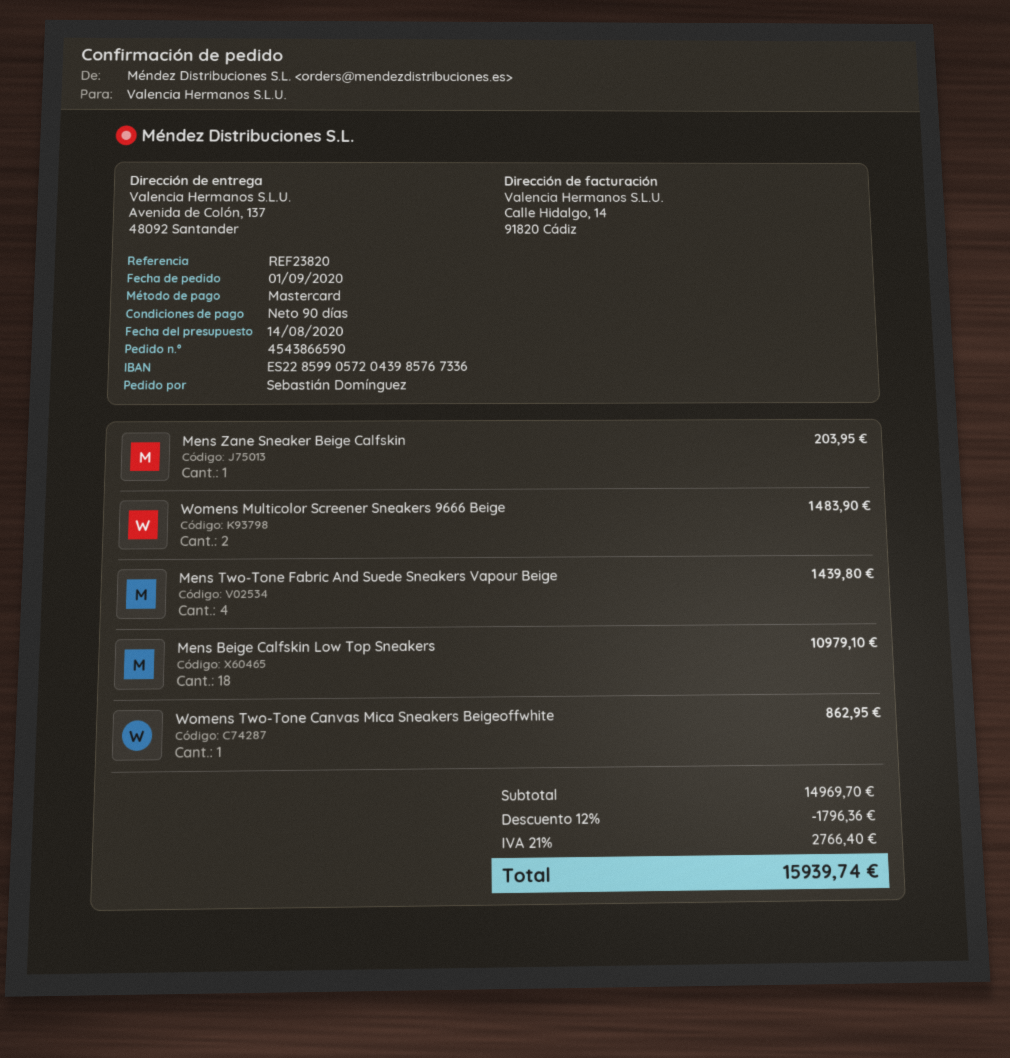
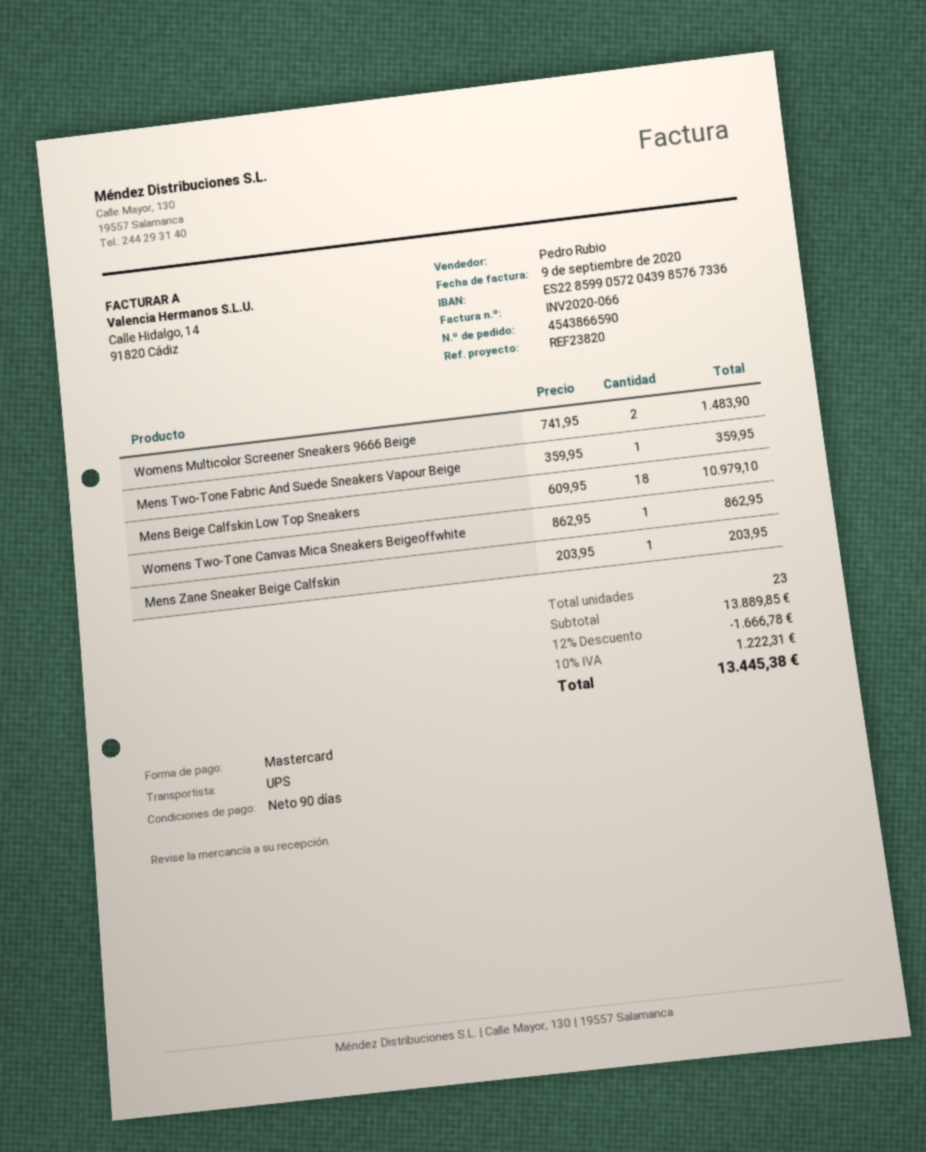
Mens Two-Tone Fabric And Suede Sneakers Vapour Beige: 4 for 1439.80 -> 1 for 359.95
subtotal: 14969.70 -> 13889.85
discount: 12% = 1796.36 -> 12% = 1666.78
tax: 21% = 2766.40 -> 10% = 1222.31
total: 15939.74 -> 13445.38

